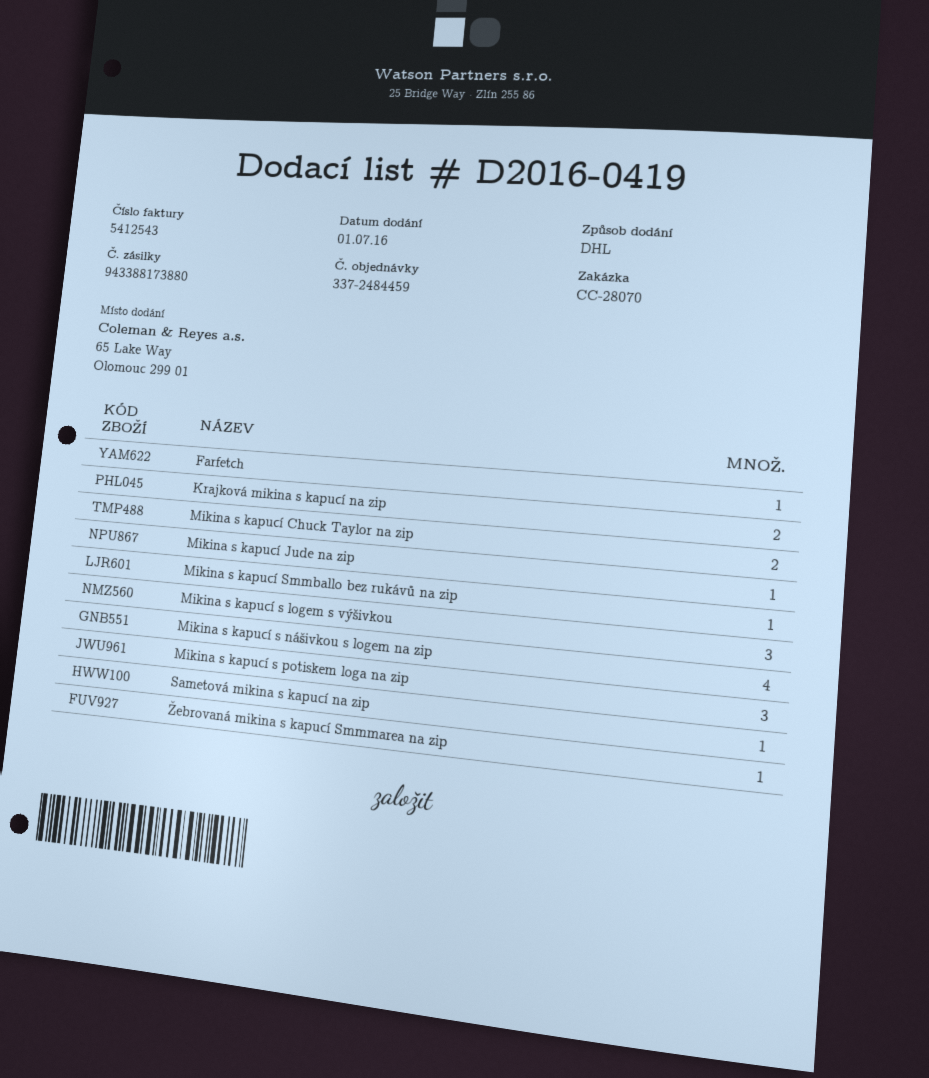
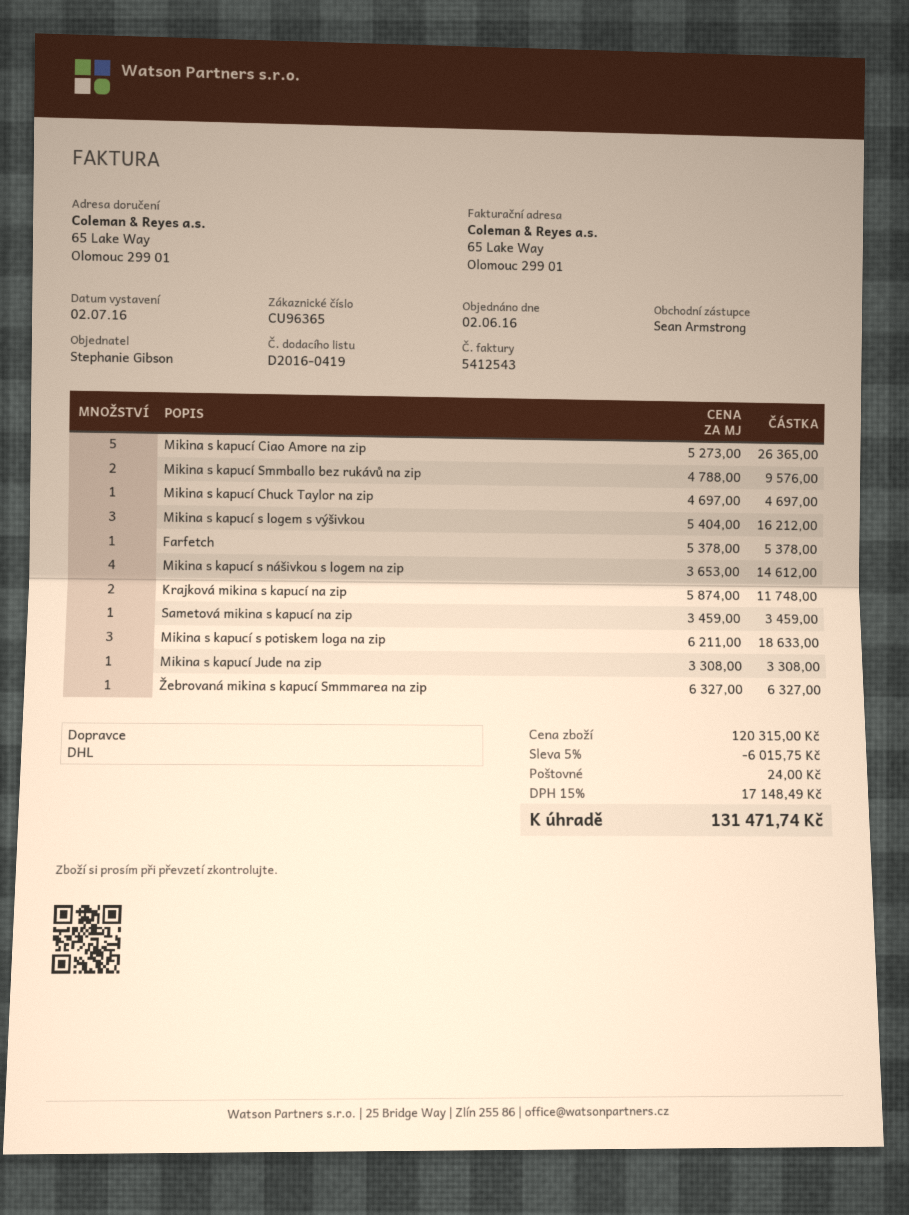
Mikina s kapucí Chuck Taylor na zip: 2 -> 1
Mikina s kapucí Smmballo bez rukávů na zip: 1 -> 2
Mikina s kapucí Ciao Amore na zip: none -> 5

